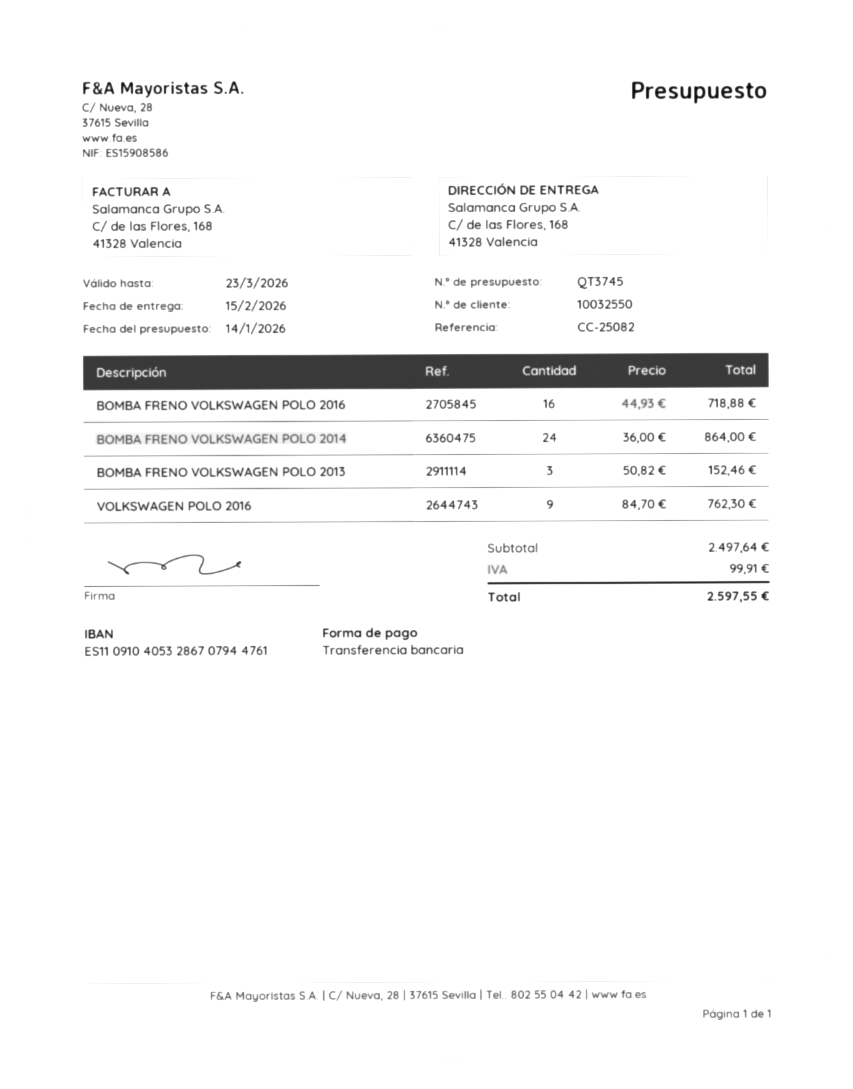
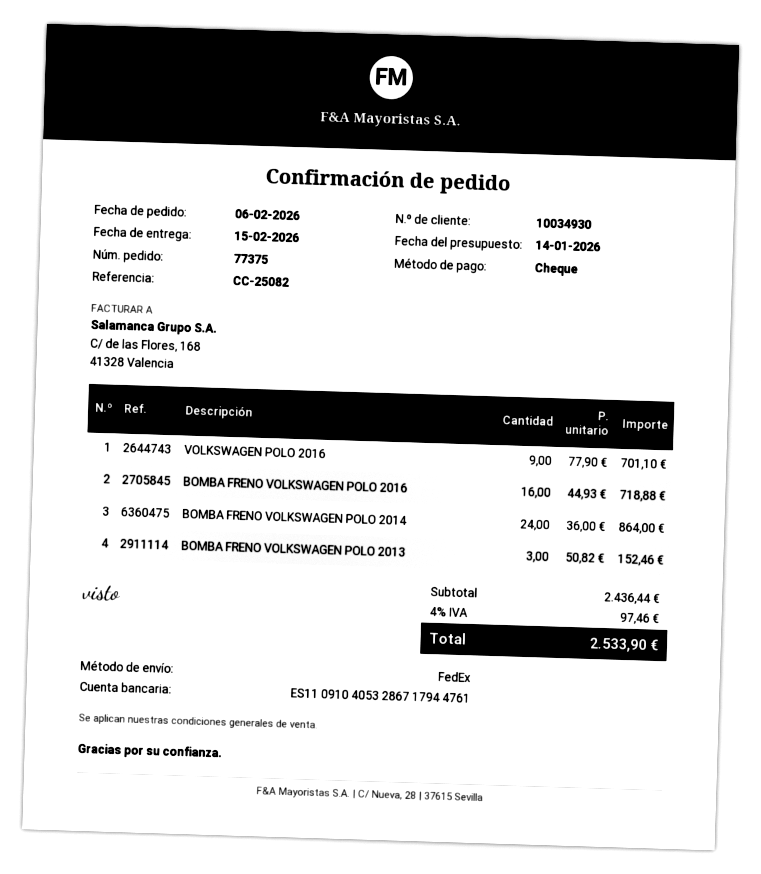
customer number: 10032550 -> 10034930
payment method: bank transfer -> cheque
bank account: ES1109104053286707944761 -> ES1109104053286717944761
VOLKSWAGEN POLO 2016: 9 x 84.70 = 762.30 -> 9 x 77.90 = 701.10
subtotal: 2497.64 -> 2436.44
tax: 99.91 -> 97.46
total: 2597.55 -> 2533.90

